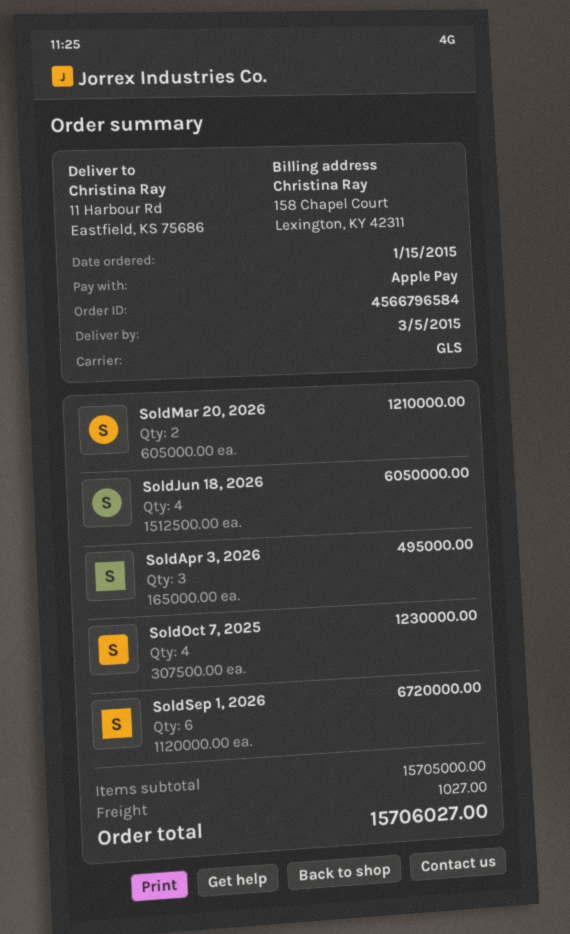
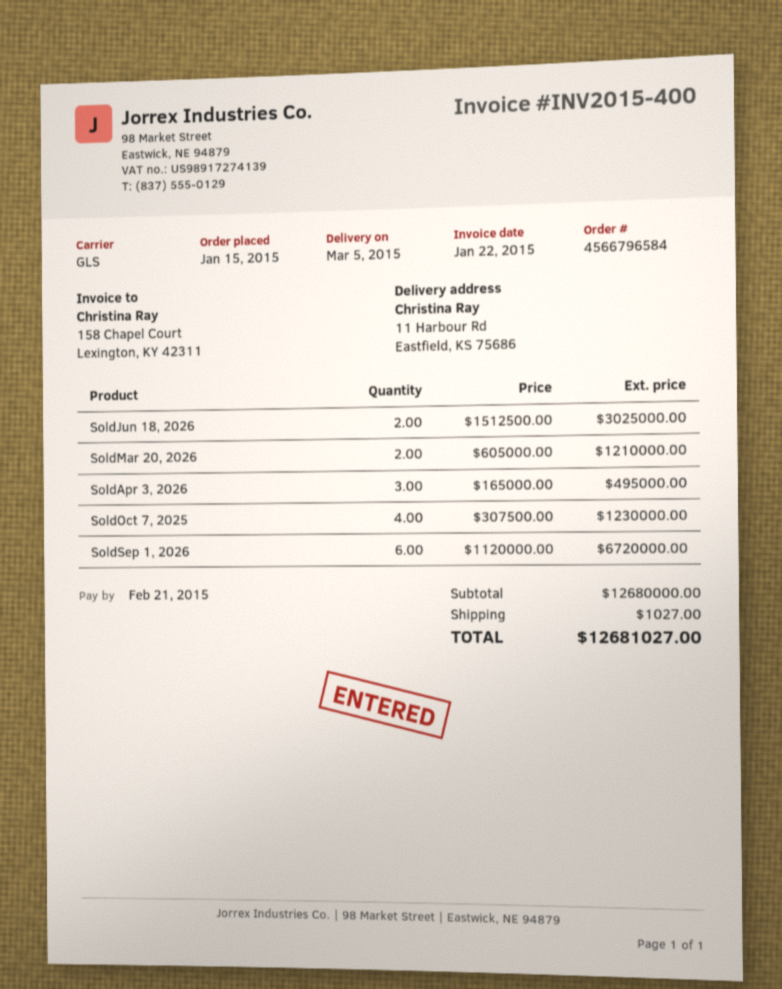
SoldJun 18, 2026: 4 x 1512500.00 = 6050000.00 -> 2 x 1512500.00 = 3025000.00
subtotal: 15705000.00 -> 12680000.00
total: 15706027.00 -> 12681027.00

